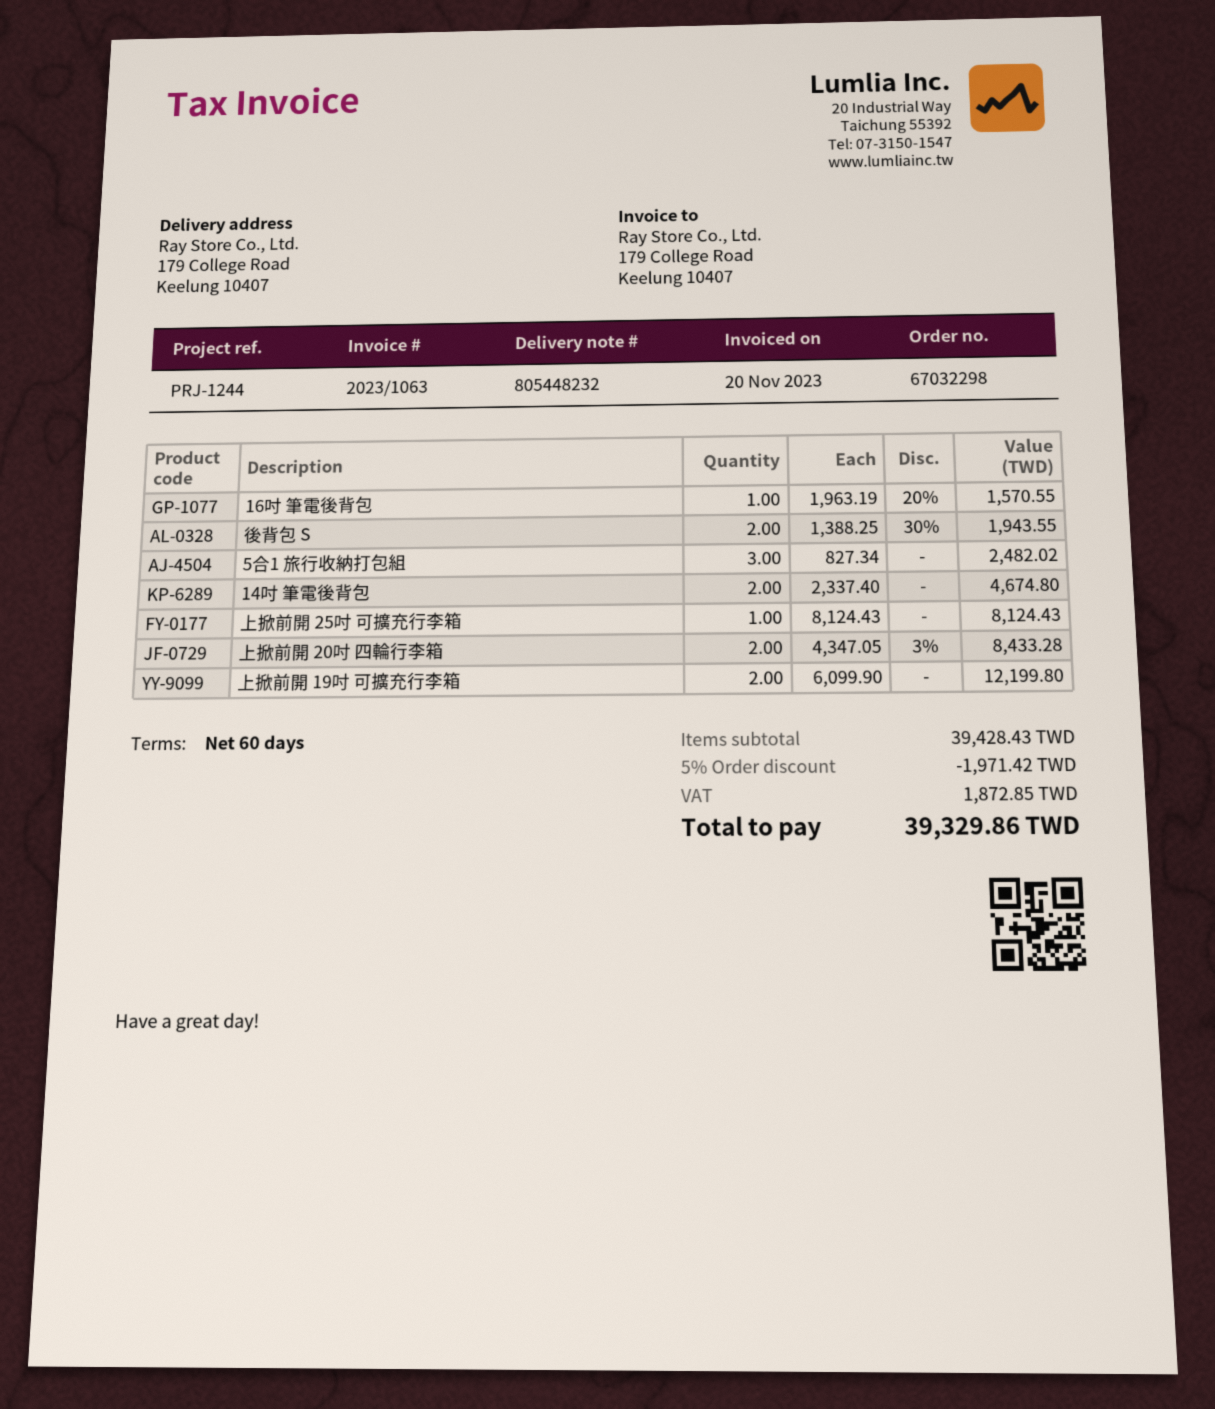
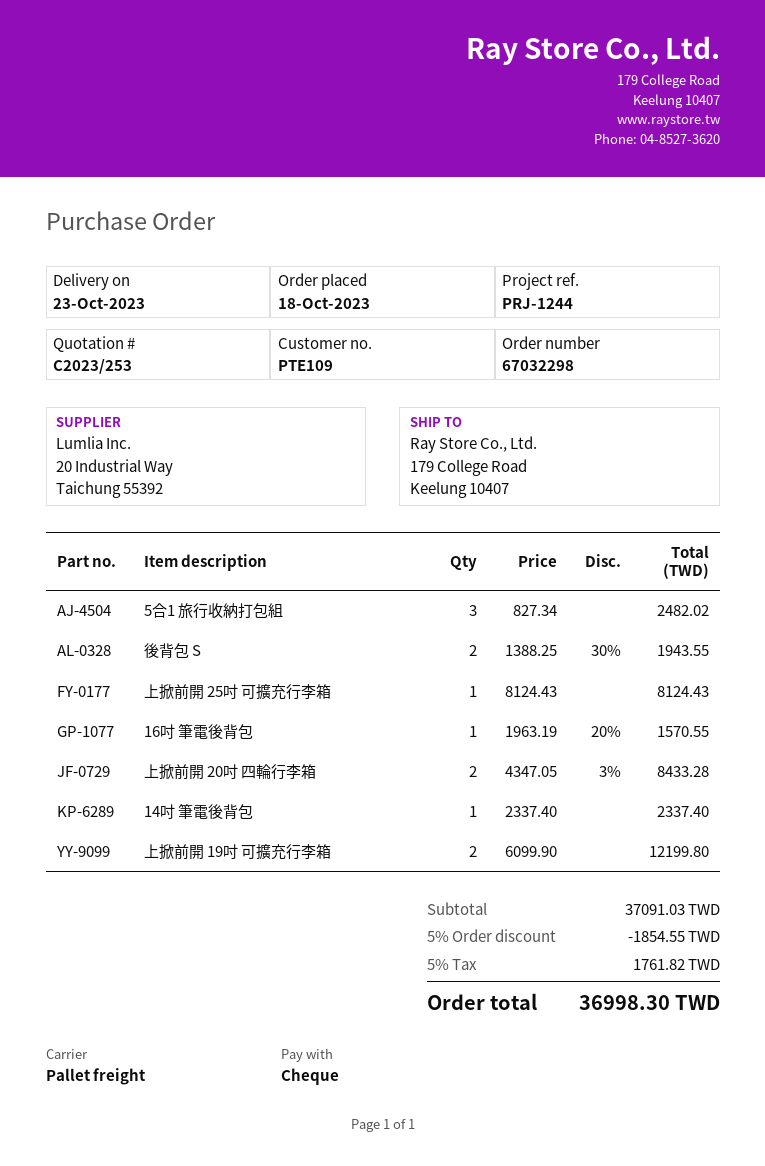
14吋 筆電後背包: 2 x 2337.40 = 4674.80 -> 1 x 2337.40 = 2337.40
subtotal: 39428.43 -> 37091.03
discount: 5% = 1971.42 -> 5% = 1854.55
tax: 1872.85 -> 1761.82
total: 39329.86 -> 36998.30

